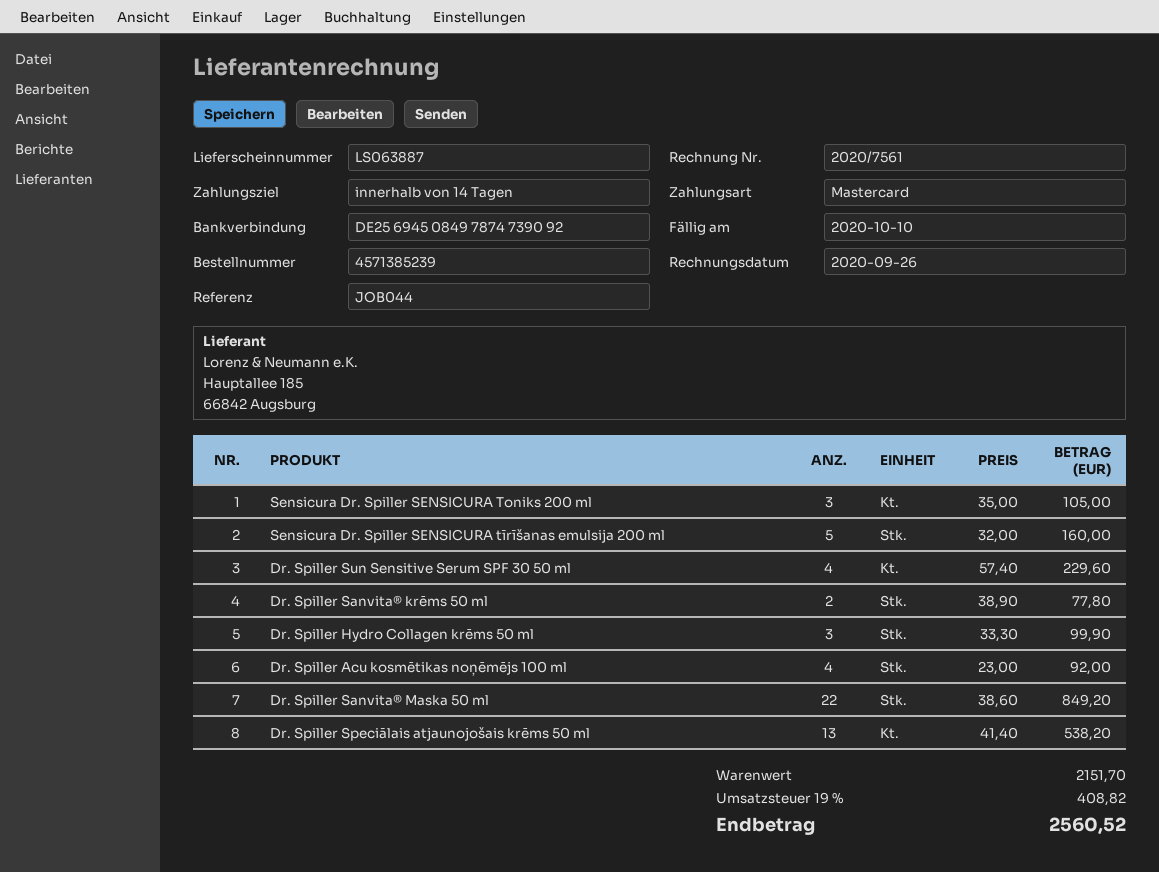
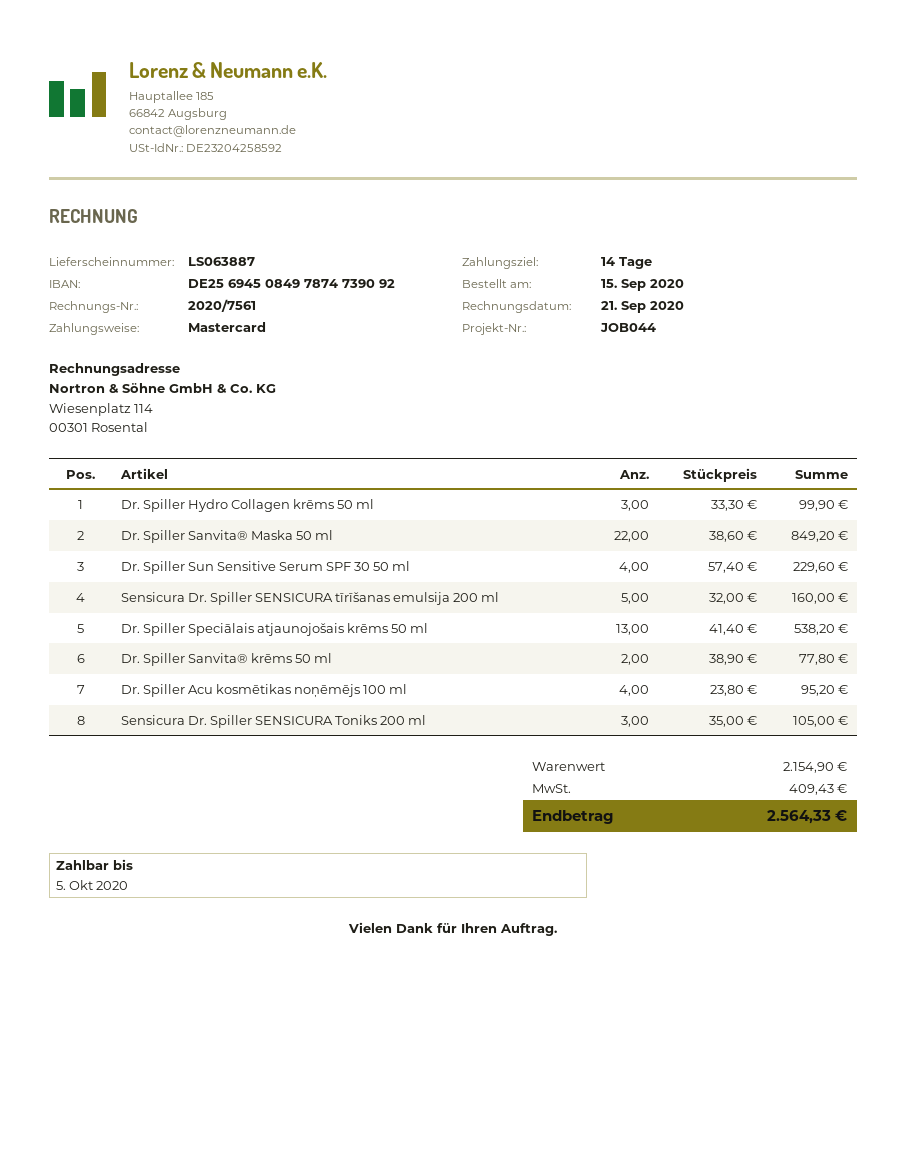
invoice date: 2020-09-26 -> 2020-09-21
due date: 2020-10-10 -> 2020-10-05
Dr. Spiller Acu kosmētikas noņēmējs 100 ml: 4 x 23.00 = 92.00 -> 4 x 23.80 = 95.20
subtotal: 2151.70 -> 2154.90
tax: 408.82 -> 409.43
total: 2560.52 -> 2564.33

